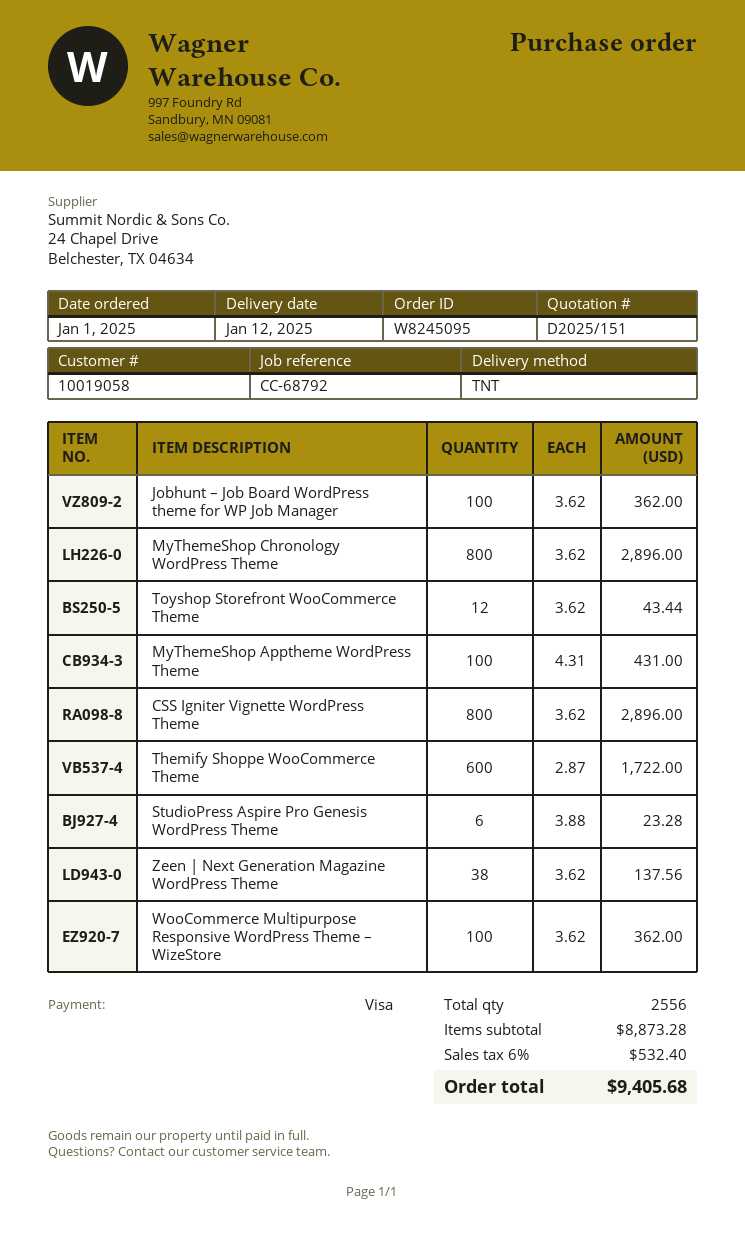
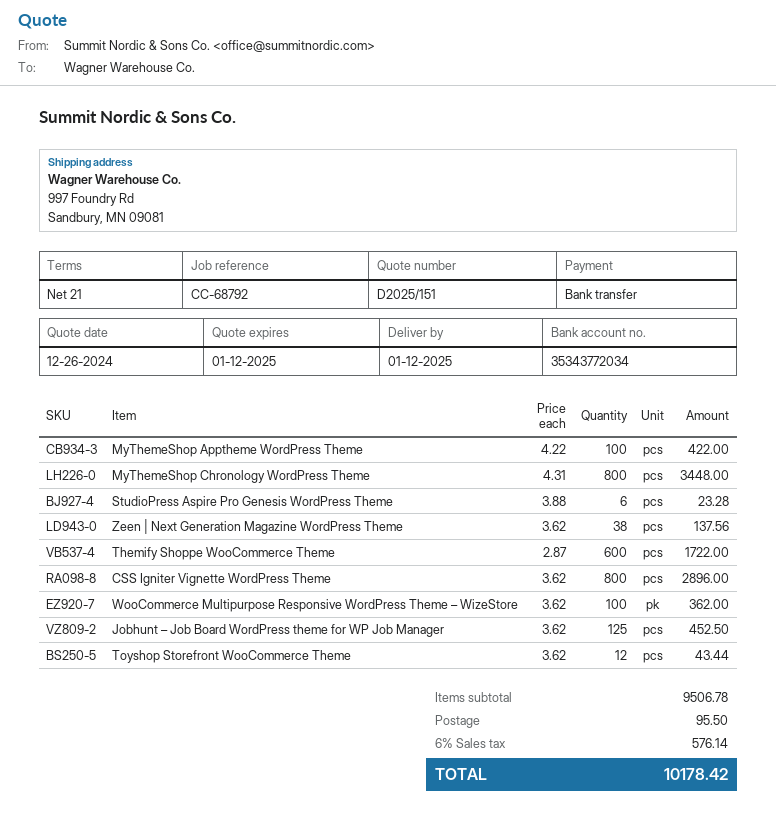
payment method: Visa -> bank transfer
Jobhunt – Job Board WordPress theme for WP Job Manager: 100 x 3.62 = 362.00 -> 125 x 3.62 = 452.50
MyThemeShop Chronology WordPress Theme: 800 x 3.62 = 2896.00 -> 800 x 4.31 = 3448.00
MyThemeShop Apptheme WordPress Theme: 100 x 4.31 = 431.00 -> 100 x 4.22 = 422.00
subtotal: 8873.28 -> 9506.78
shipping: none -> 95.50
tax: 6% = 532.40 -> 6% = 576.14
total: 9405.68 -> 10178.42

